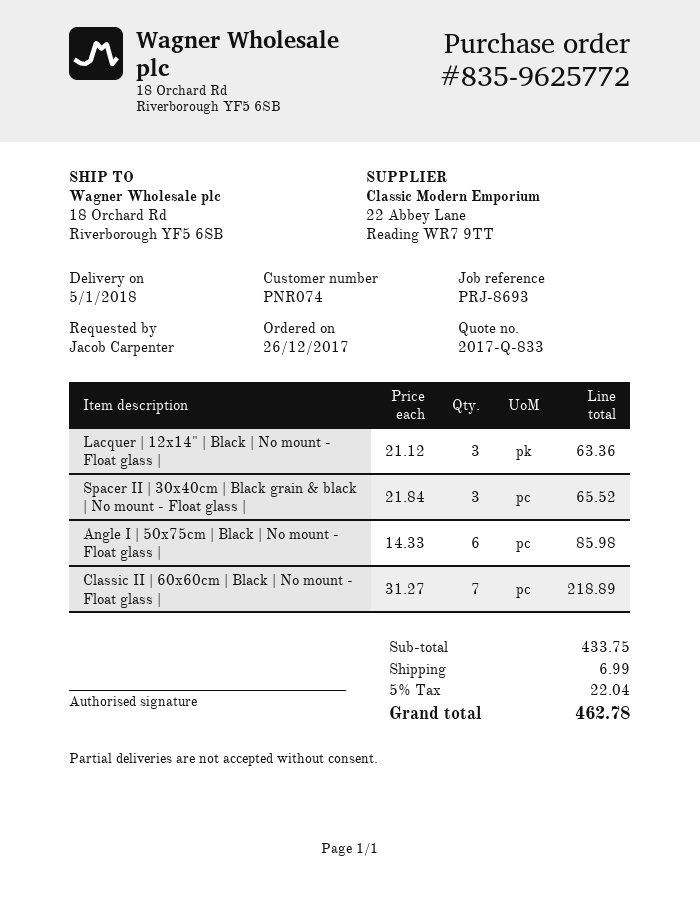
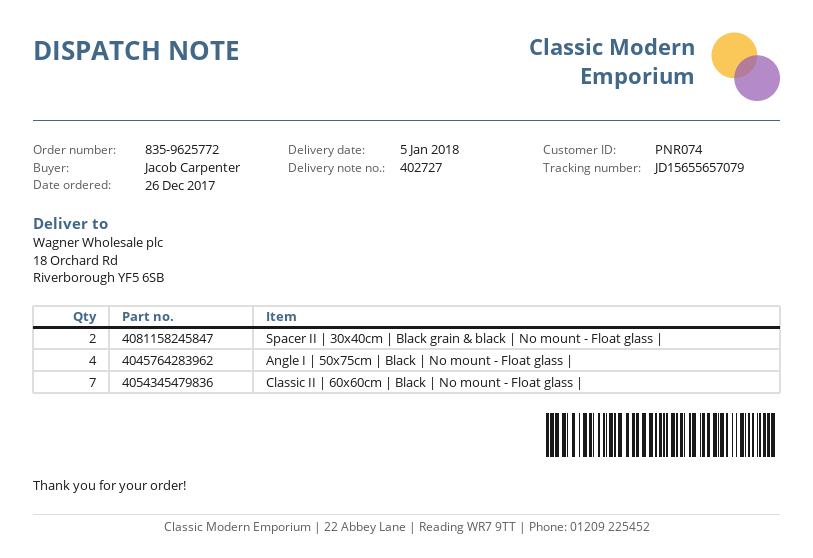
Lacquer | 12x14" | Black | No mount - Float glass |: 3 -> none
Spacer II | 30x40cm | Black grain & black | No mount - Float glass |: 3 -> 2
Angle I | 50x75cm | Black | No mount - Float glass |: 6 -> 4

